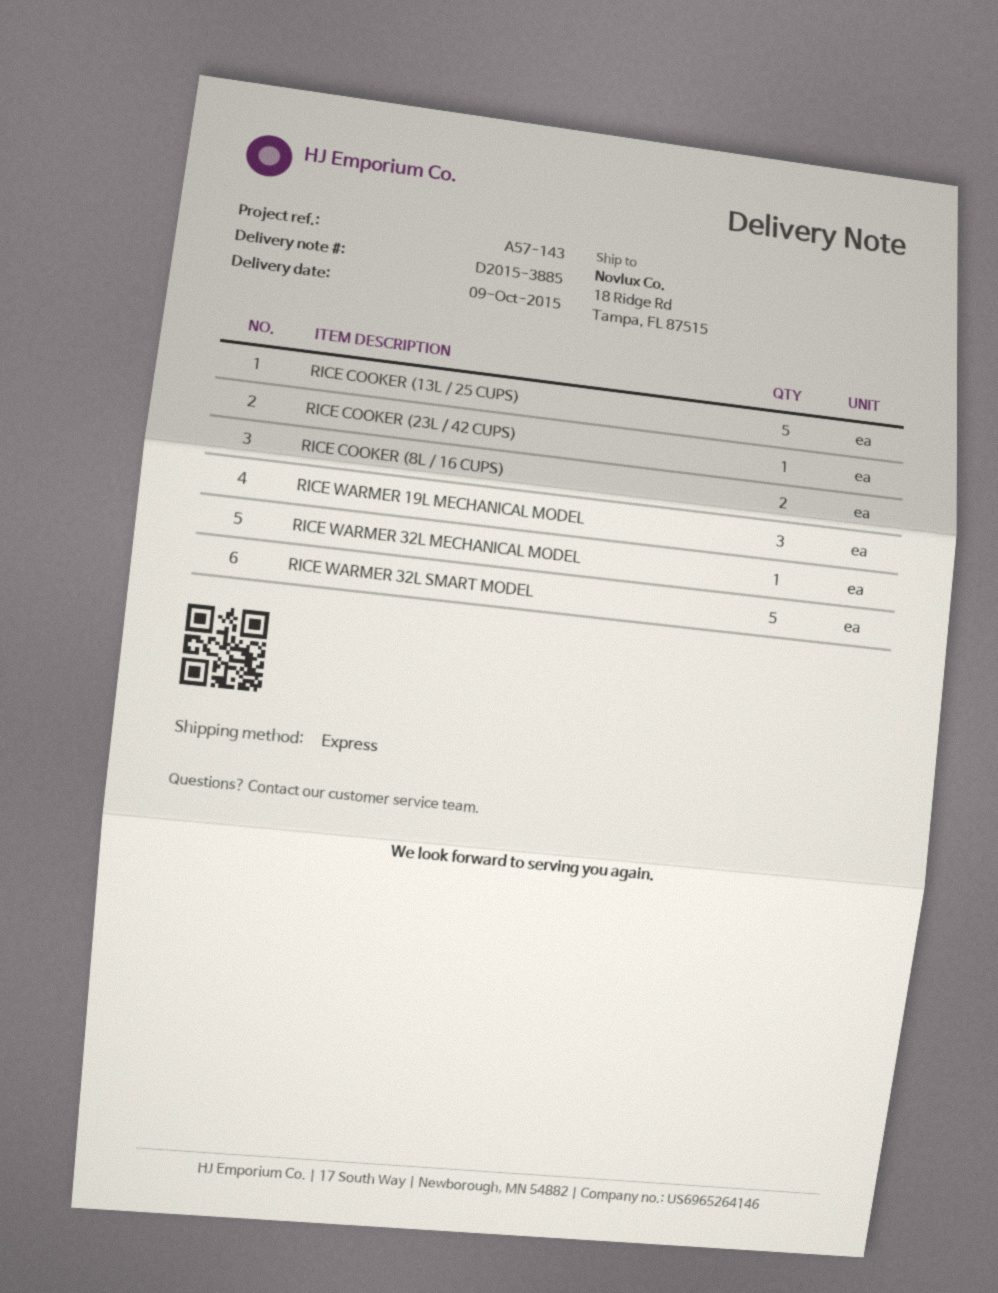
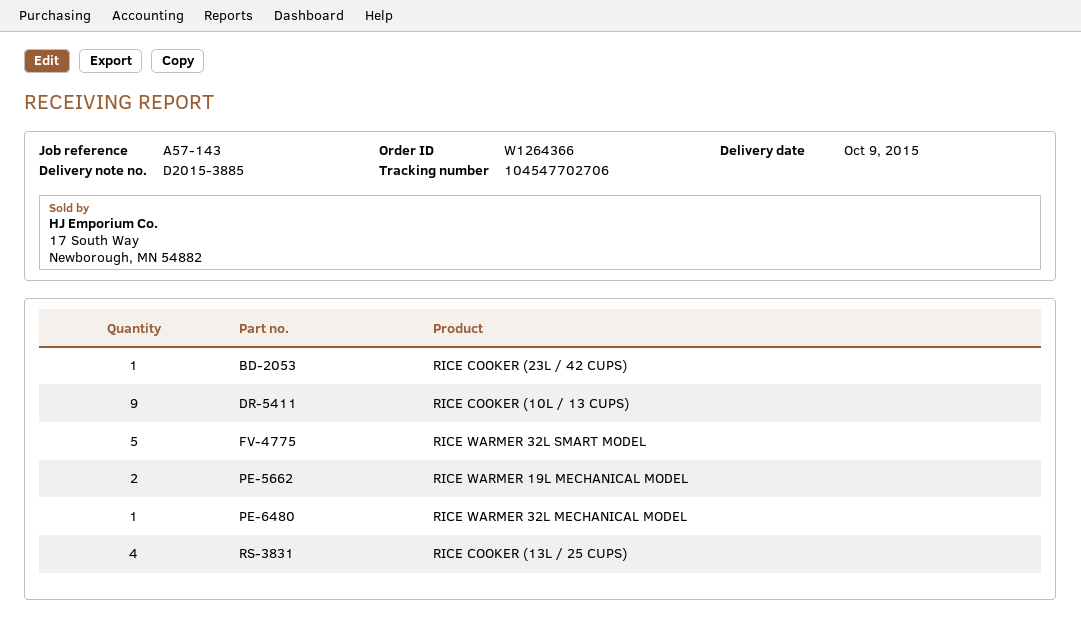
RICE COOKER (13L / 25 CUPS): 5 -> 4
RICE COOKER (8L / 16 CUPS): 2 -> none
RICE WARMER 19L MECHANICAL MODEL: 3 -> 2
RICE COOKER (10L / 13 CUPS): none -> 9

